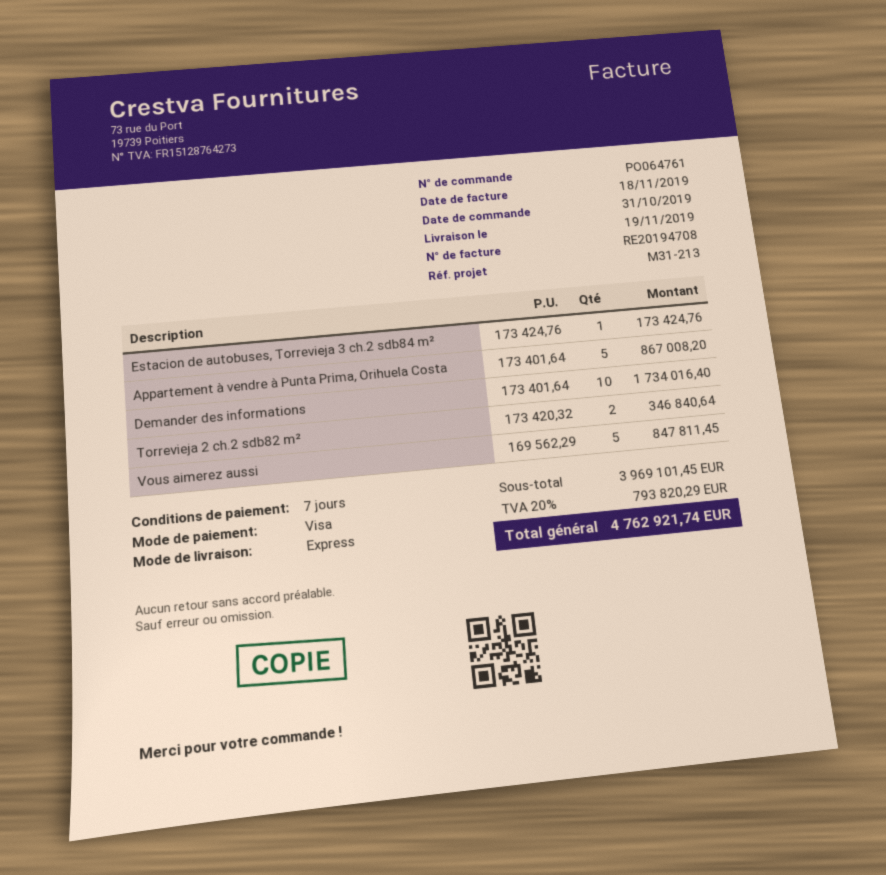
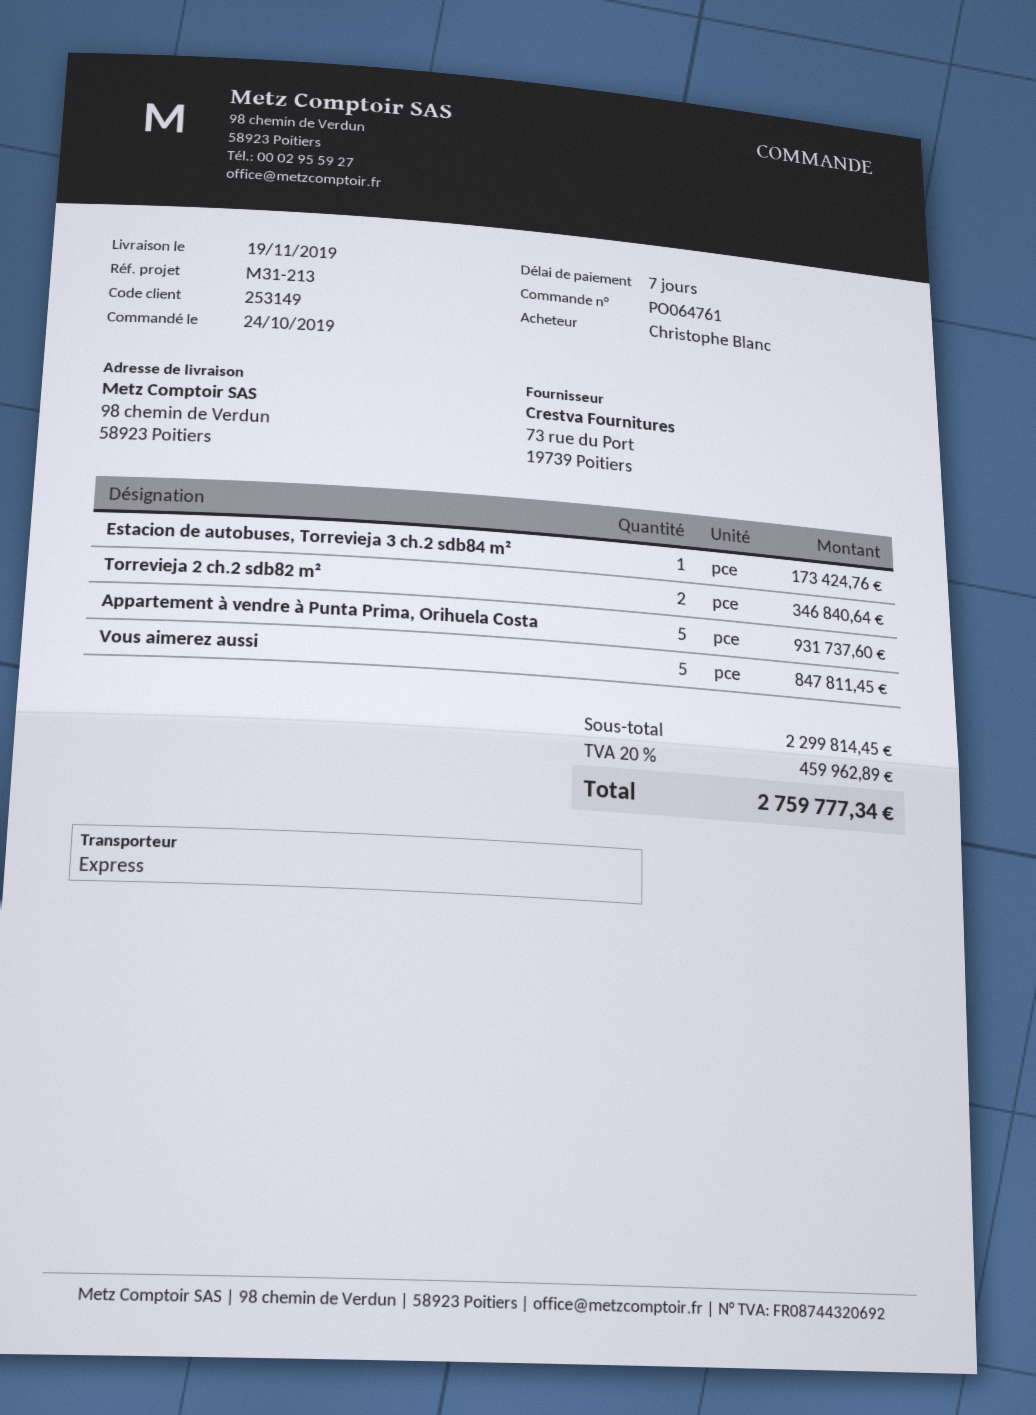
order date: 2019-10-31 -> 2019-10-24
Appartement à vendre à Punta Prima, Orihuela Costa: 5 for 867008.20 -> 5 for 931737.60
Demander des informations: 10 for 1734016.40 -> none
subtotal: 3969101.45 -> 2299814.45
tax: 20% = 793820.29 -> 20% = 459962.89
total: 4762921.74 -> 2759777.34

